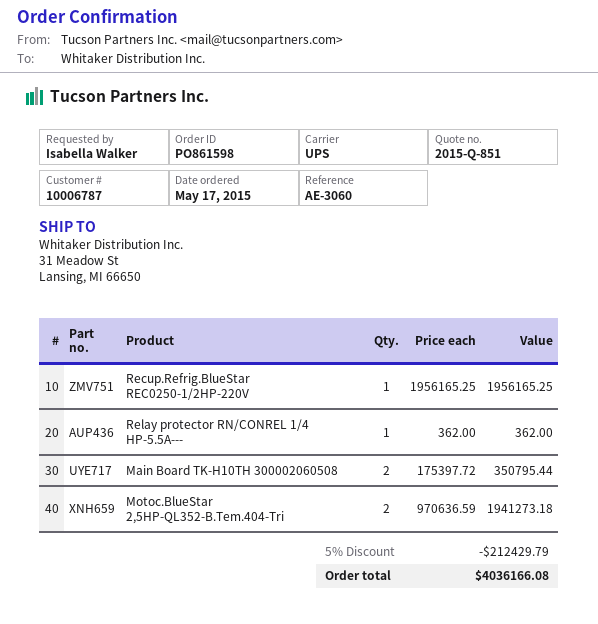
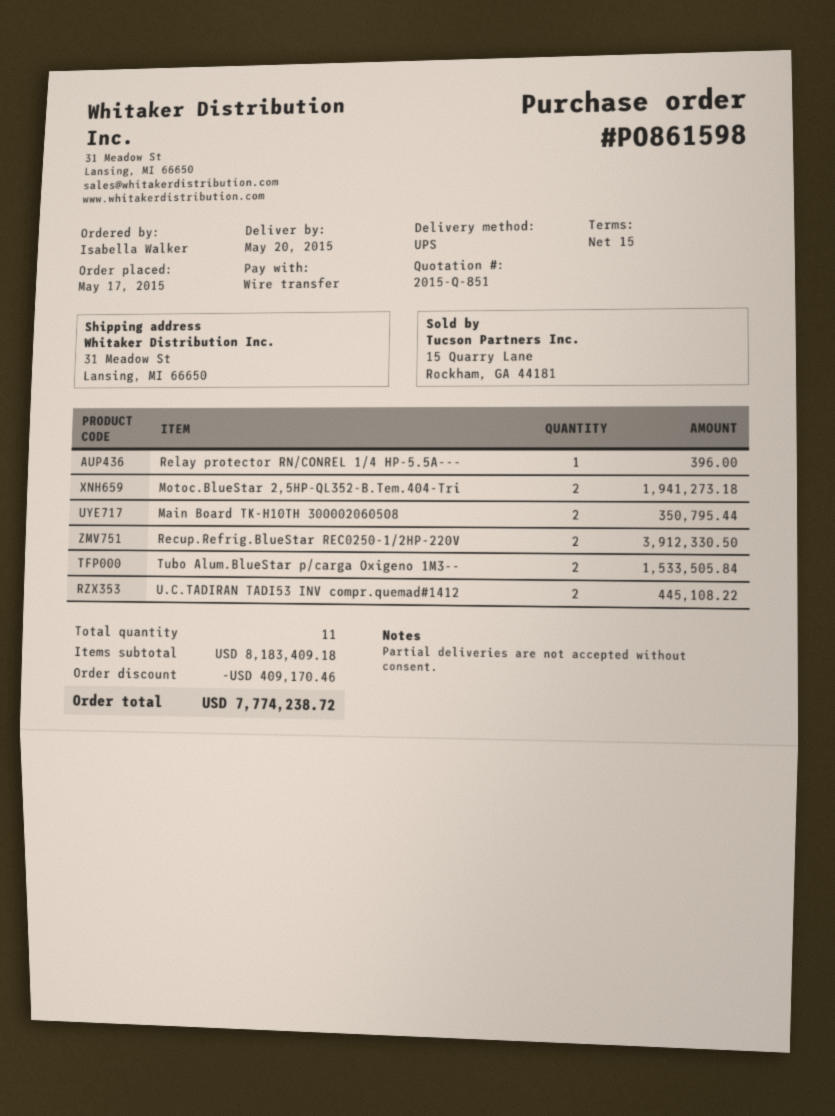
Recup.Refrig.BlueStar REC0250-1/2HP-220V: 1 for 1956165.25 -> 2 for 3912330.50
Relay protector RN/CONREL 1/4 HP-5.5A---: 1 for 362.00 -> 1 for 396.00
Tubo Alum.BlueStar p/carga Oxigeno 1M3--: none -> 2 for 1533505.84
U.C.TADIRAN TADI53 INV compr.quemad#1412: none -> 2 for 445108.22
discount: 212429.79 -> 409170.46
total: 4036166.08 -> 7774238.72

